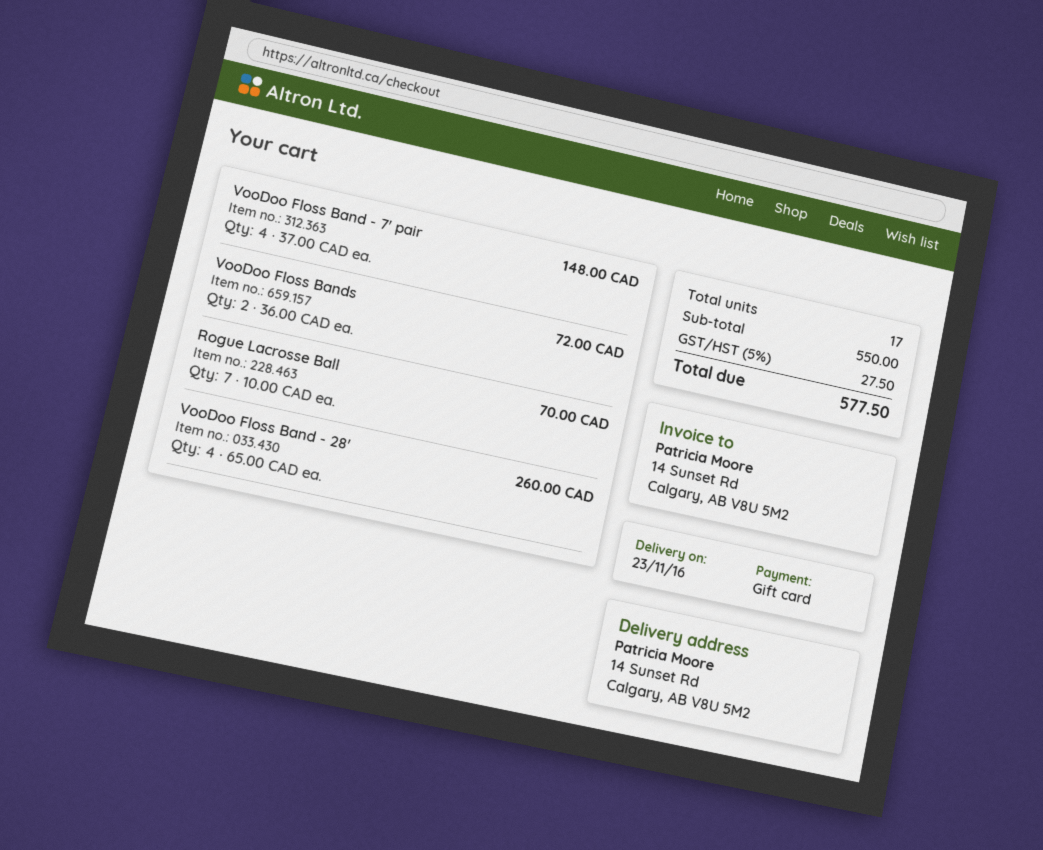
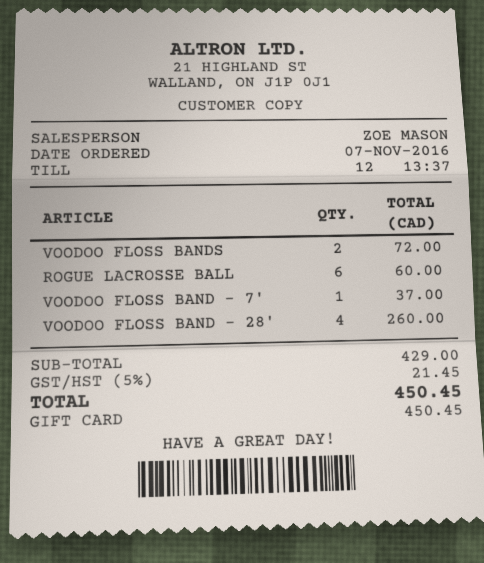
VooDoo Floss Band - 7' pair: 4 for 148.00 -> 1 for 37.00
Rogue Lacrosse Ball: 7 for 70.00 -> 6 for 60.00
subtotal: 550.00 -> 429.00
tax: 5% = 27.50 -> 5% = 21.45
total: 577.50 -> 450.45

